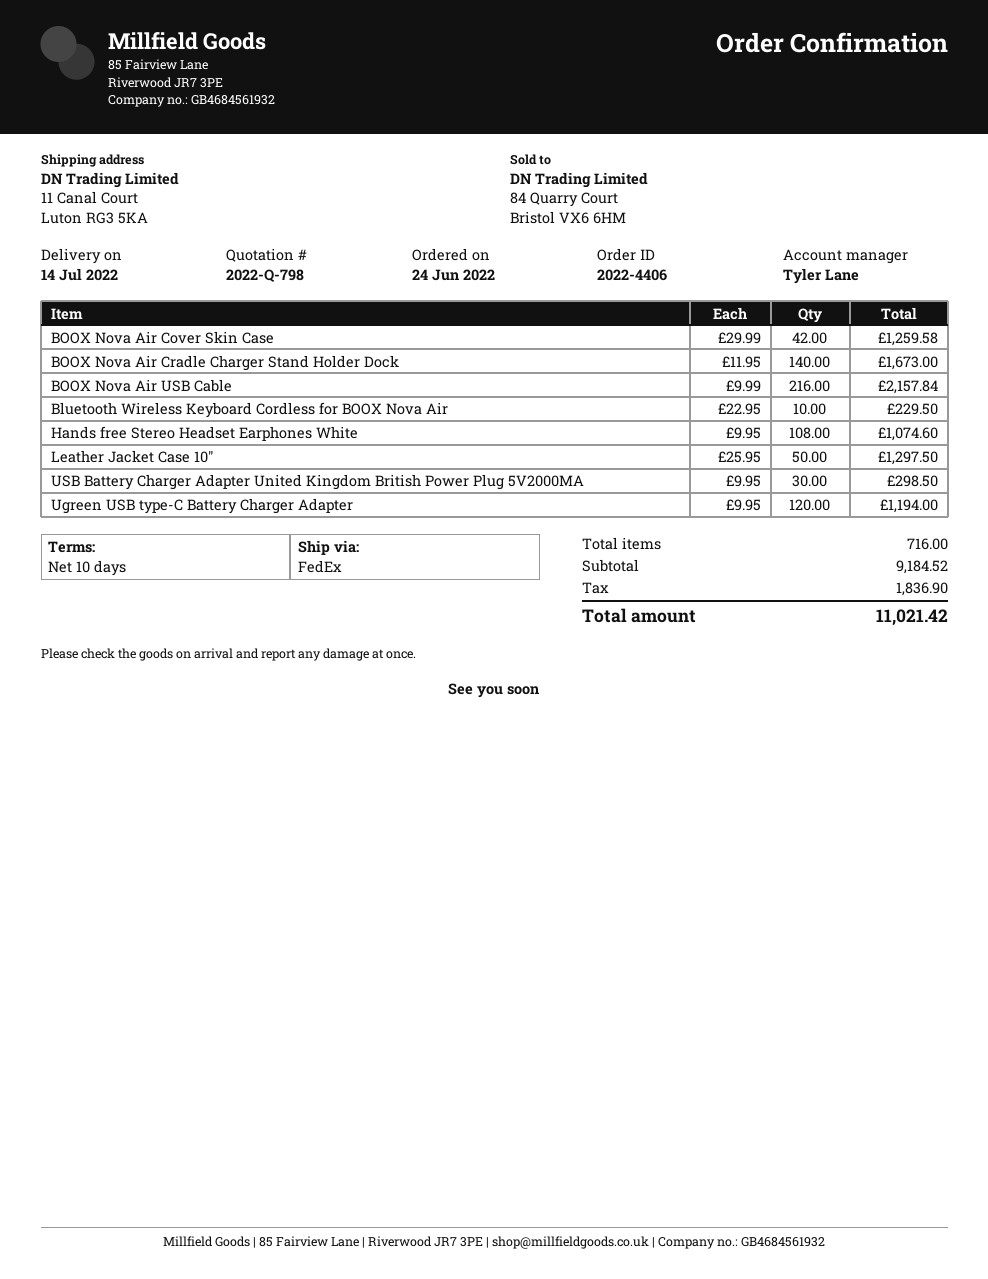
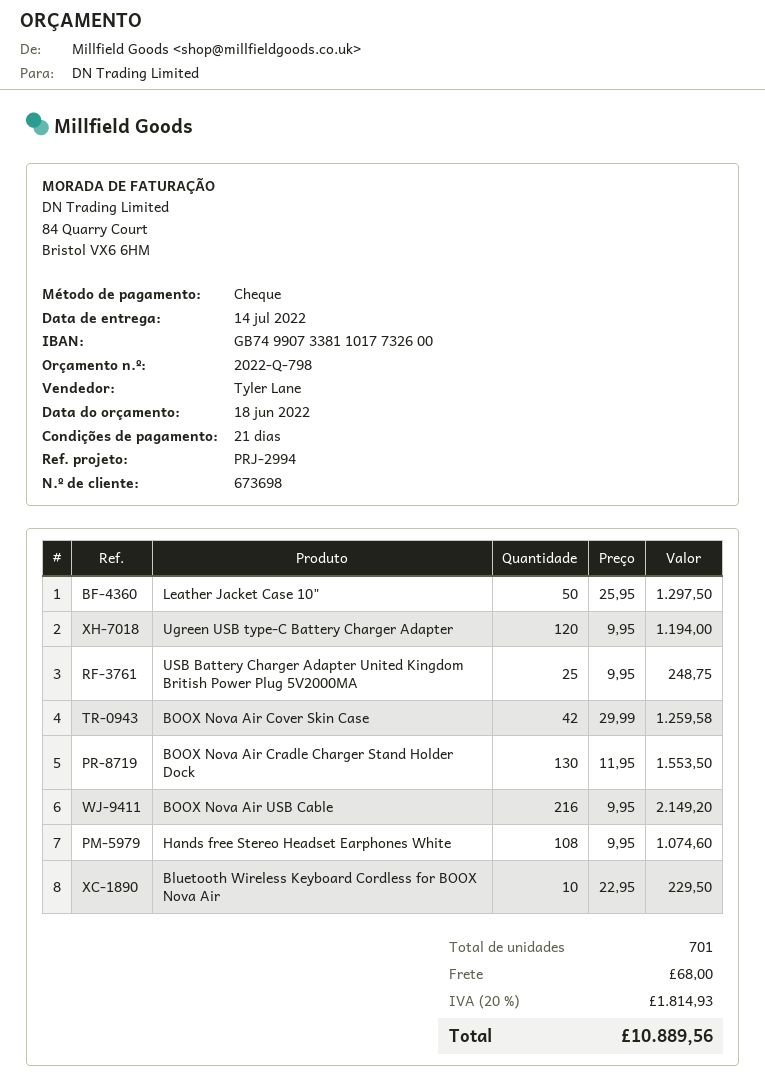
payment terms: 10 days -> 21 days
BOOX Nova Air Cradle Charger Stand Holder Dock: 140 x 11.95 = 1673.00 -> 130 x 11.95 = 1553.50
BOOX Nova Air USB Cable: 216 x 9.99 = 2157.84 -> 216 x 9.95 = 2149.20
USB Battery Charger Adapter United Kingdom British Power Plug 5V2000MA: 30 x 9.95 = 298.50 -> 25 x 9.95 = 248.75
total quantity: 716 -> 701
shipping: none -> 68.00
tax: 1836.90 -> 1814.93
total: 11021.42 -> 10889.56

